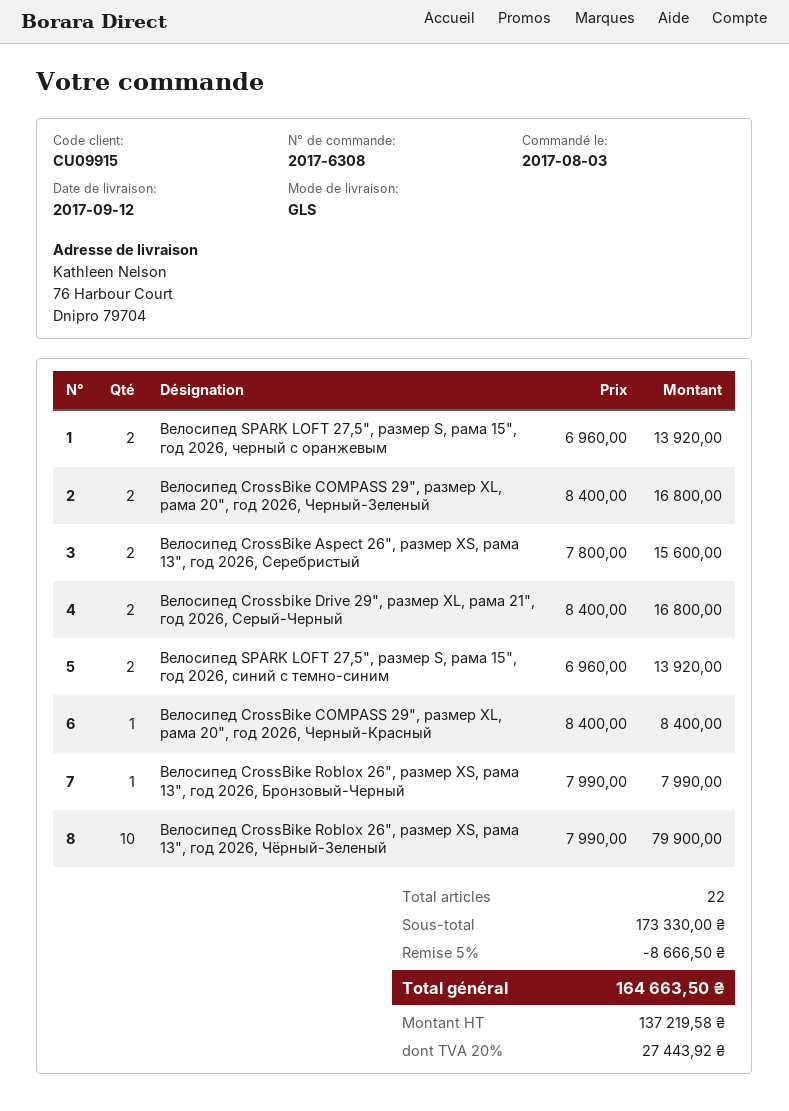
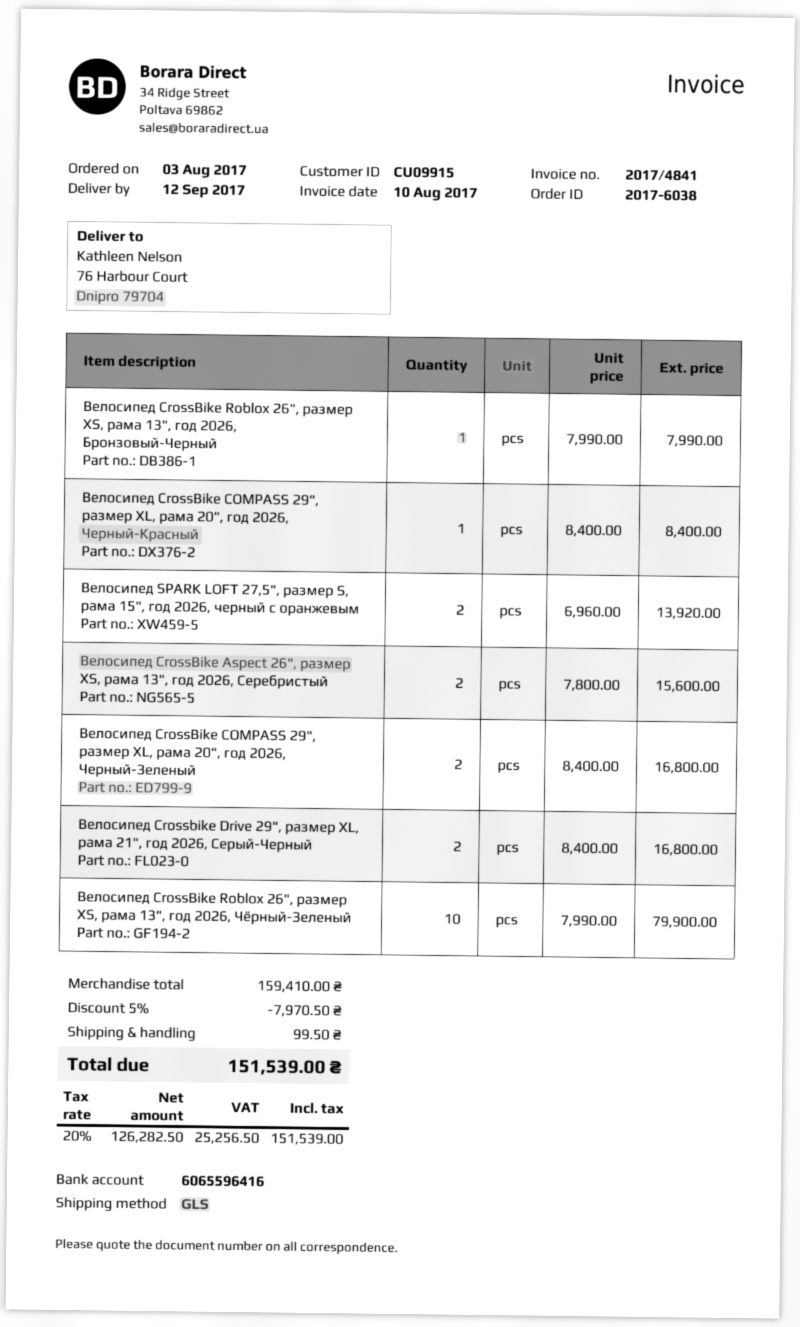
order number: 2017-6308 -> 2017-6038
Велосипед SPARK LOFT 27,5", размер S, рама 15", год 2026, синий с темно-синим: 2 x 6960.00 = 13920.00 -> none
subtotal: 173330.00 -> 159410.00
discount: 5% = 8666.50 -> 5% = 7970.50
shipping: none -> 99.50
net: 137219.58 -> 126282.50
tax: 20% = 27443.92 -> 20% = 25256.50
total: 164663.50 -> 151539.00

